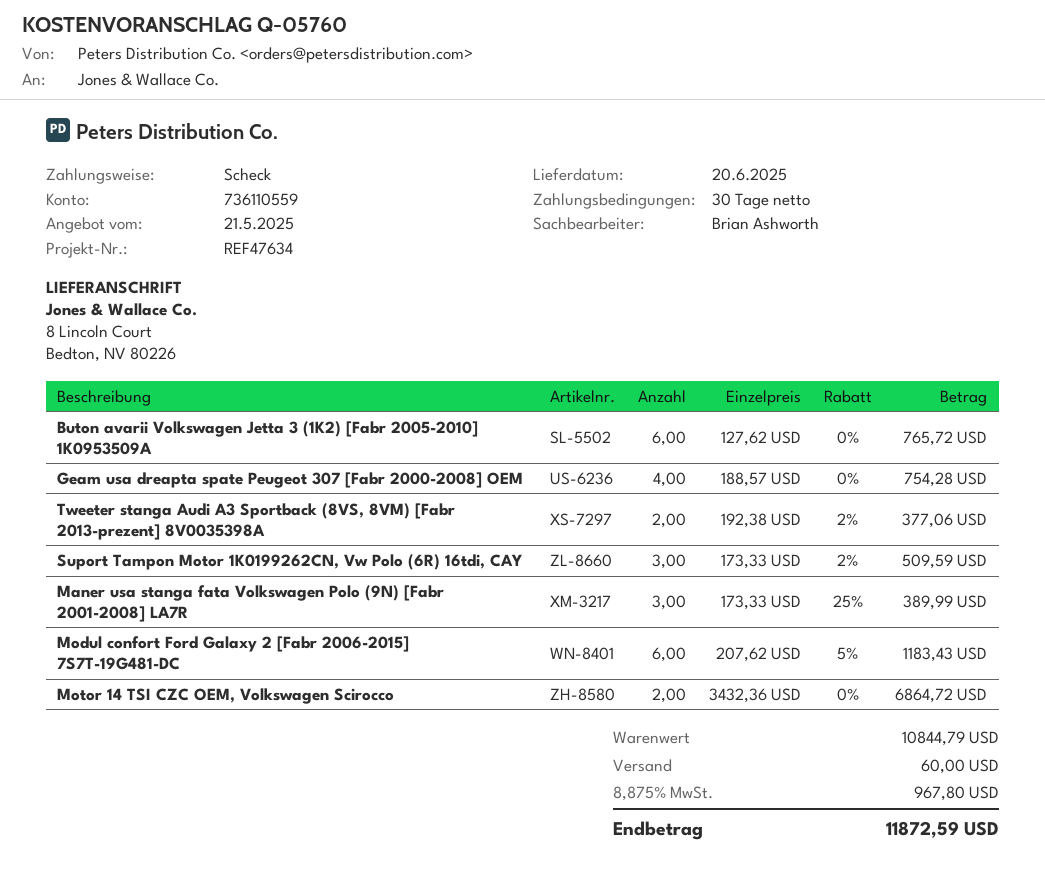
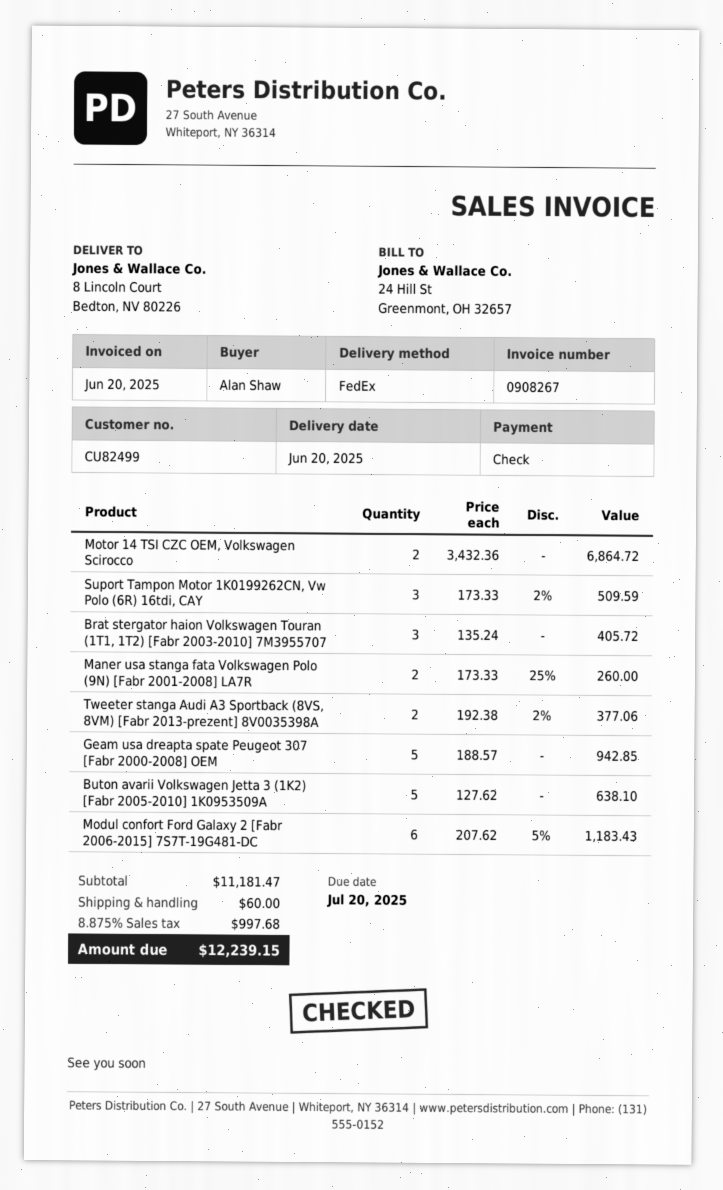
Buton avarii Volkswagen Jetta 3 (1K2) [Fabr 2005-2010] 1K0953509A: 6 x 127.62 = 765.72 -> 5 x 127.62 = 638.10
Geam usa dreapta spate Peugeot 307 [Fabr 2000-2008] OEM: 4 x 188.57 = 754.28 -> 5 x 188.57 = 942.85
Maner usa stanga fata Volkswagen Polo (9N) [Fabr 2001-2008] LA7R: 3 x 173.33 - 25% = 389.99 -> 2 x 173.33 - 25% = 260.00
Brat stergator haion Volkswagen Touran (1T1, 1T2) [Fabr 2003-2010] 7M3955707: none -> 3 x 135.24 = 405.72
subtotal: 10844.79 -> 11181.47
tax: 8.875% = 967.80 -> 8.875% = 997.68
total: 11872.59 -> 12239.15

